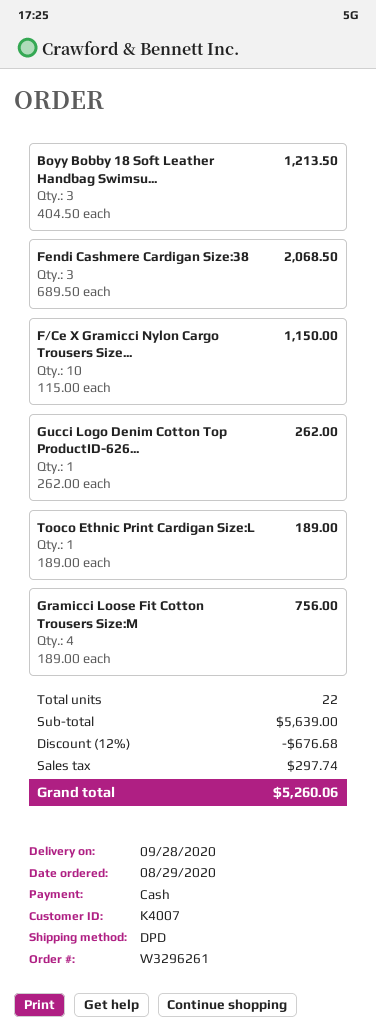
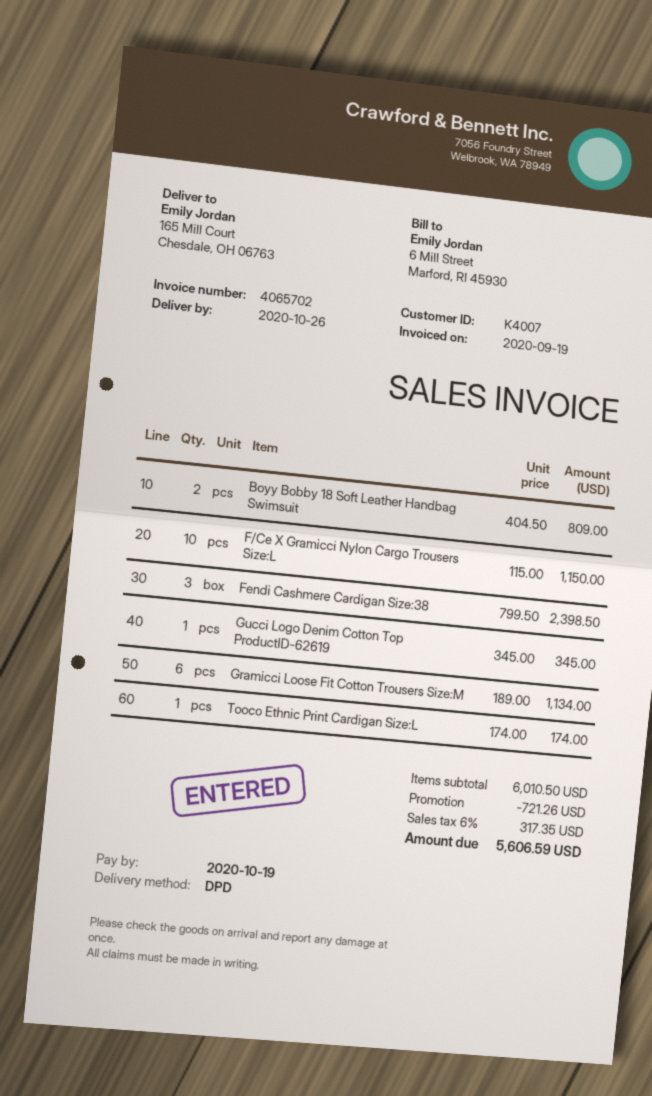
delivery date: 2020-09-28 -> 2020-10-26
Boyy Bobby 18 Soft Leather Handbag Swimsu...: 3 x 404.50 = 1213.50 -> 2 x 404.50 = 809.00
Fendi Cashmere Cardigan Size:38: 3 x 689.50 = 2068.50 -> 3 x 799.50 = 2398.50
Gucci Logo Denim Cotton Top ProductID-626...: 1 x 262.00 = 262.00 -> 1 x 345.00 = 345.00
Tooco Ethnic Print Cardigan Size:L: 1 x 189.00 = 189.00 -> 1 x 174.00 = 174.00
Gramicci Loose Fit Cotton Trousers Size:M: 4 x 189.00 = 756.00 -> 6 x 189.00 = 1134.00
subtotal: 5639.00 -> 6010.50
discount: 676.68 -> 721.26
tax: 297.74 -> 317.35
total: 5260.06 -> 5606.59

